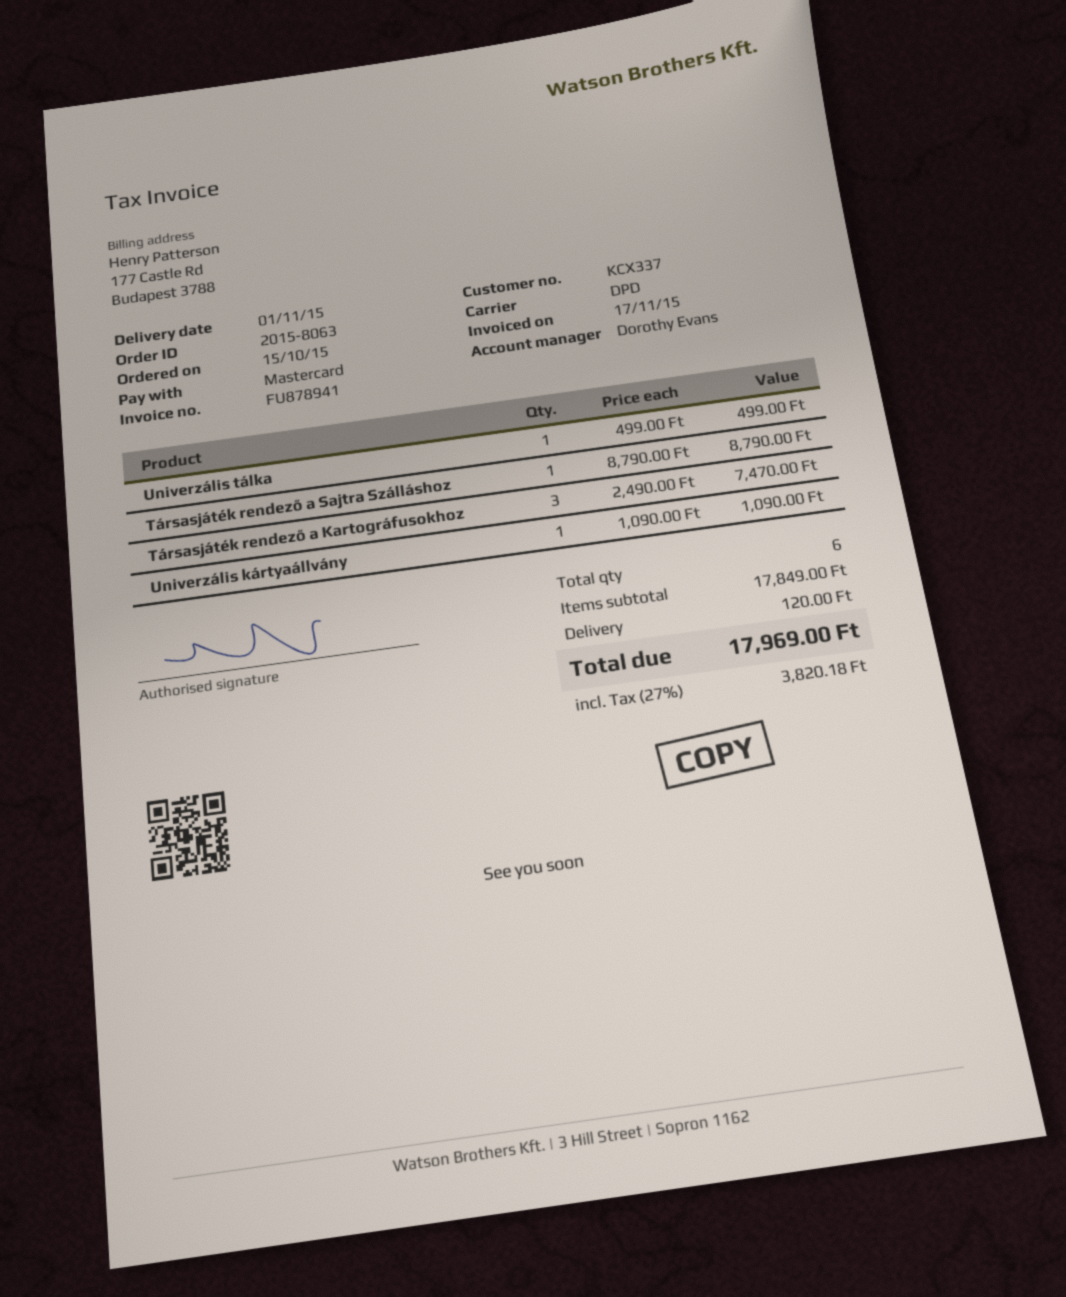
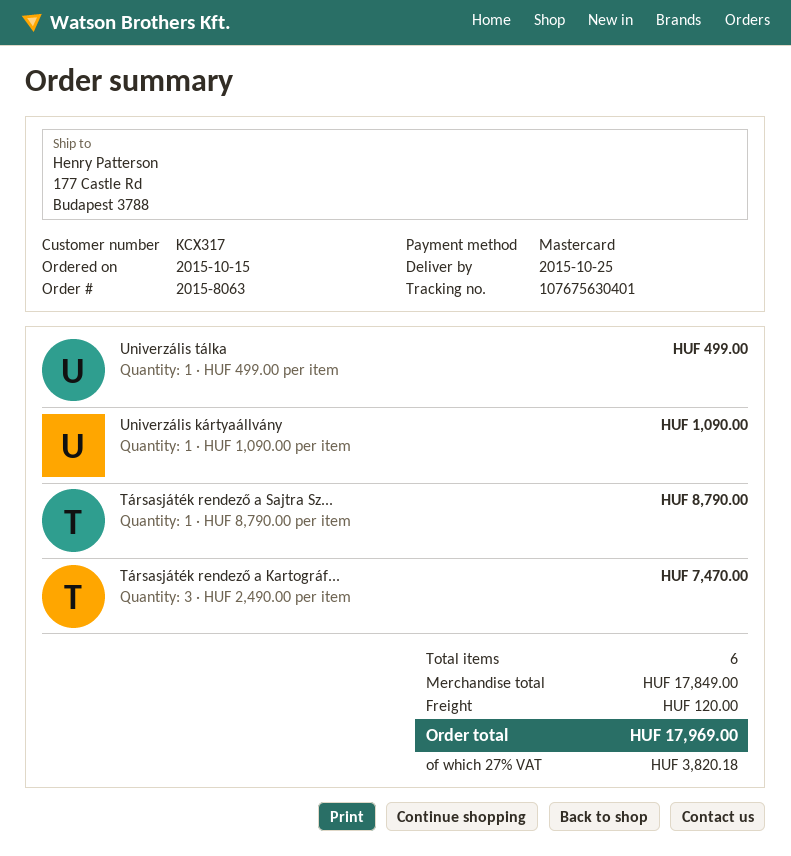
delivery date: 2015-11-01 -> 2015-10-25
customer number: KCX337 -> KCX317

